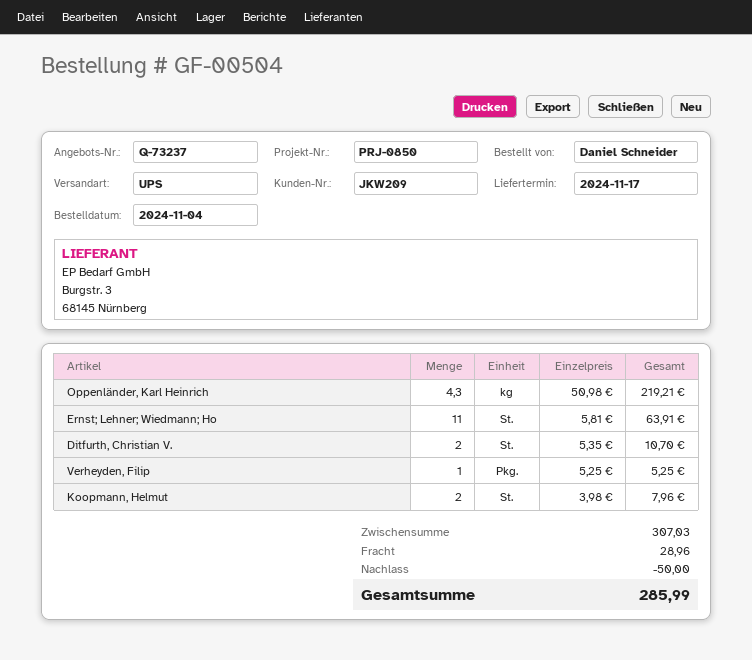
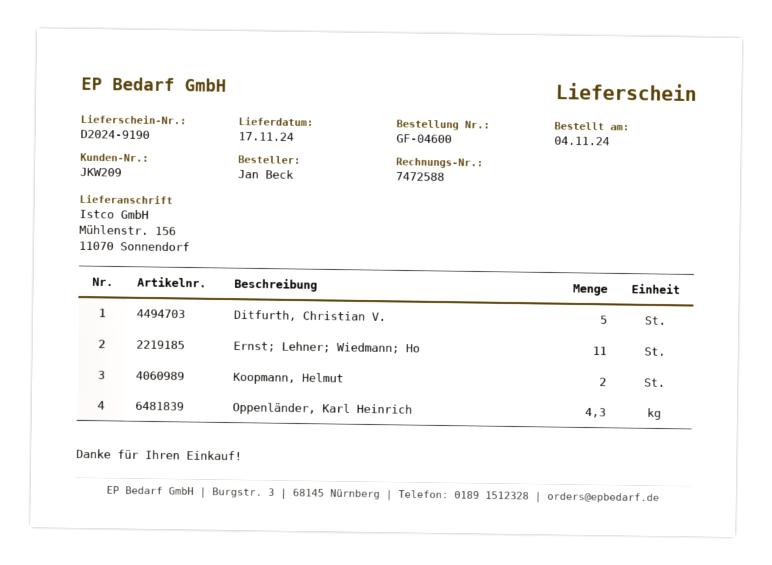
order number: GF-00504 -> GF-04600
ordered by: Daniel Schneider -> Jan Beck
Ditfurth, Christian V.: 2 -> 5
Verheyden, Filip: 1 -> none

